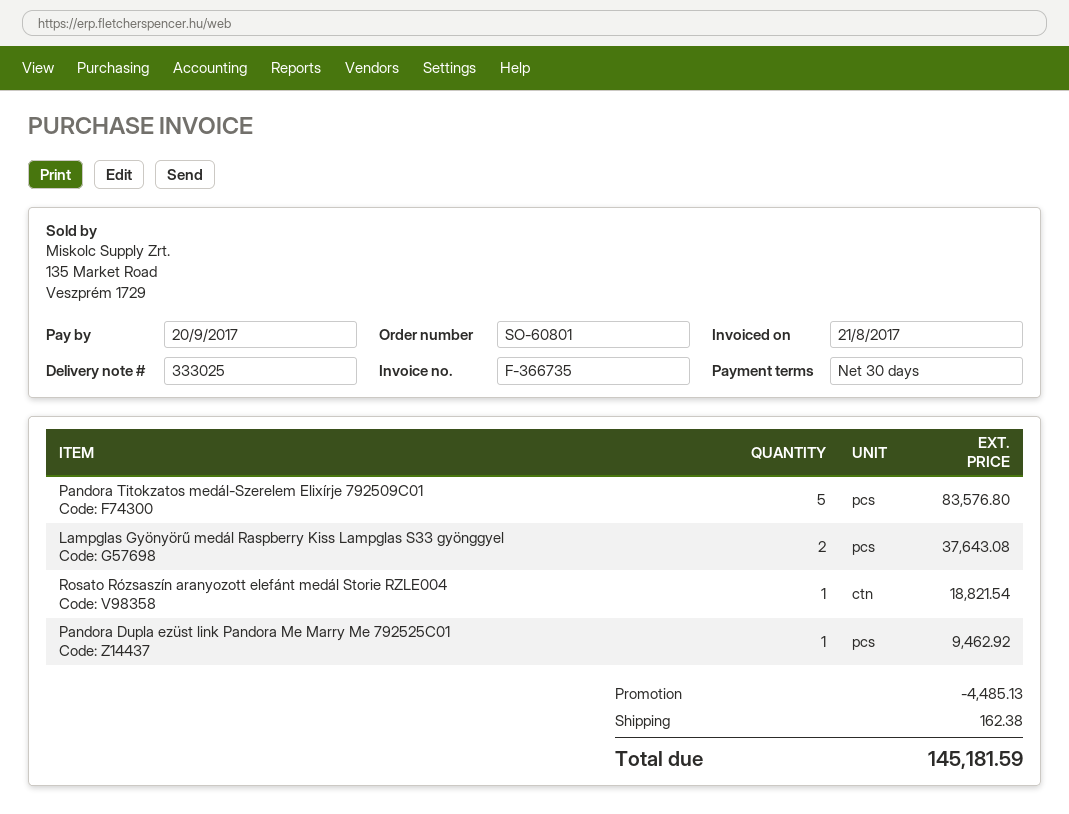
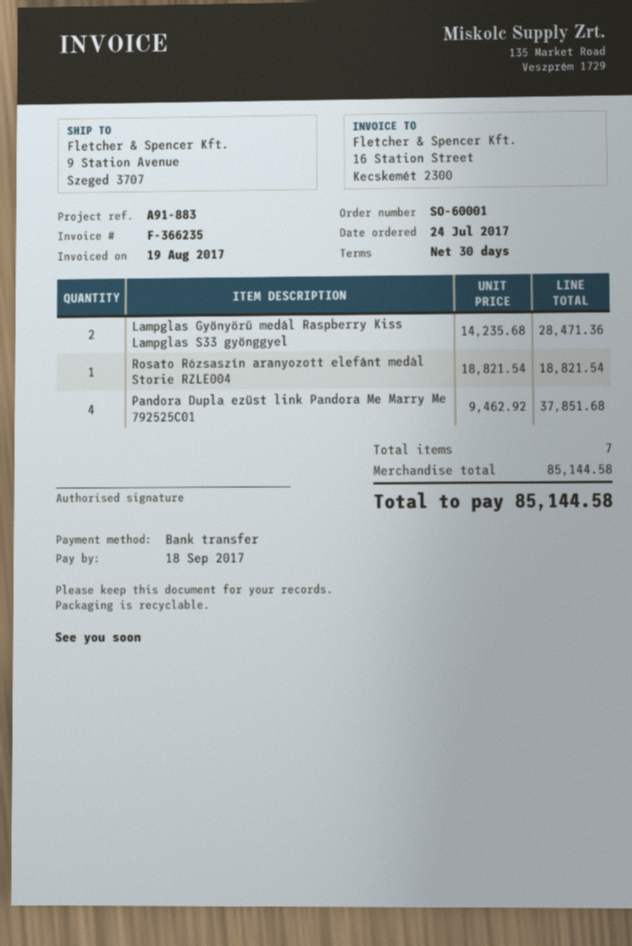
order number: SO-60801 -> SO-60001
invoice number: F-366735 -> F-366235
invoice date: 2017-08-21 -> 2017-08-19
due date: 2017-09-20 -> 2017-09-18
Pandora Titokzatos medál-Szerelem Elixírje 792509C01: 5 for 83576.80 -> none
Lampglas Gyönyörű medál Raspberry Kiss Lampglas S33 gyönggyel: 2 for 37643.08 -> 2 for 28471.36
Pandora Dupla ezüst link Pandora Me Marry Me 792525C01: 1 for 9462.92 -> 4 for 37851.68
discount: 4485.13 -> none
shipping: 162.38 -> none
total: 145181.59 -> 85144.58

